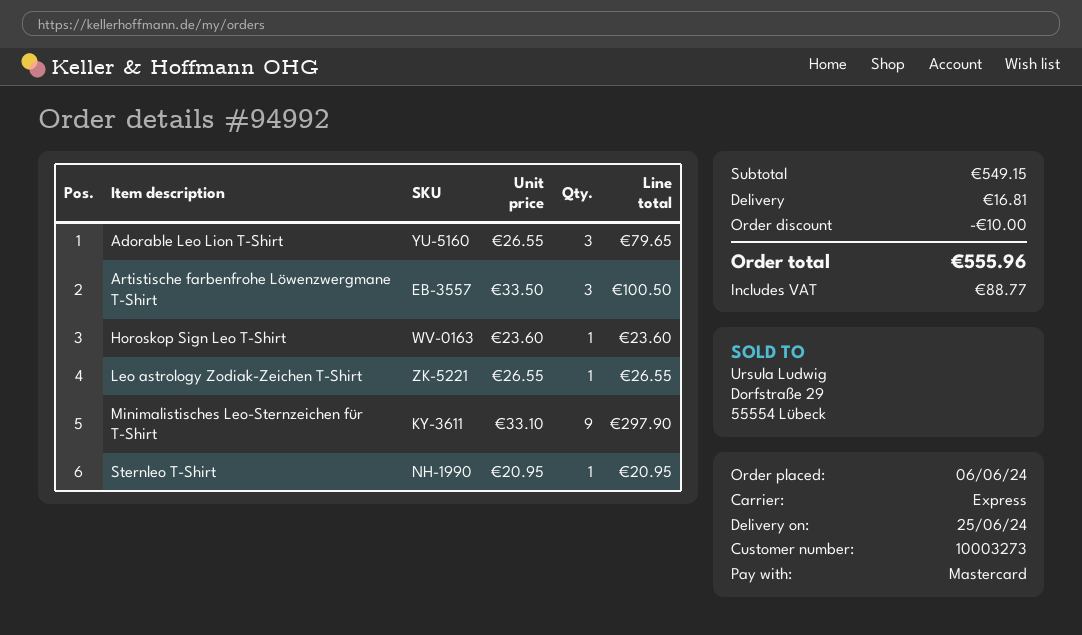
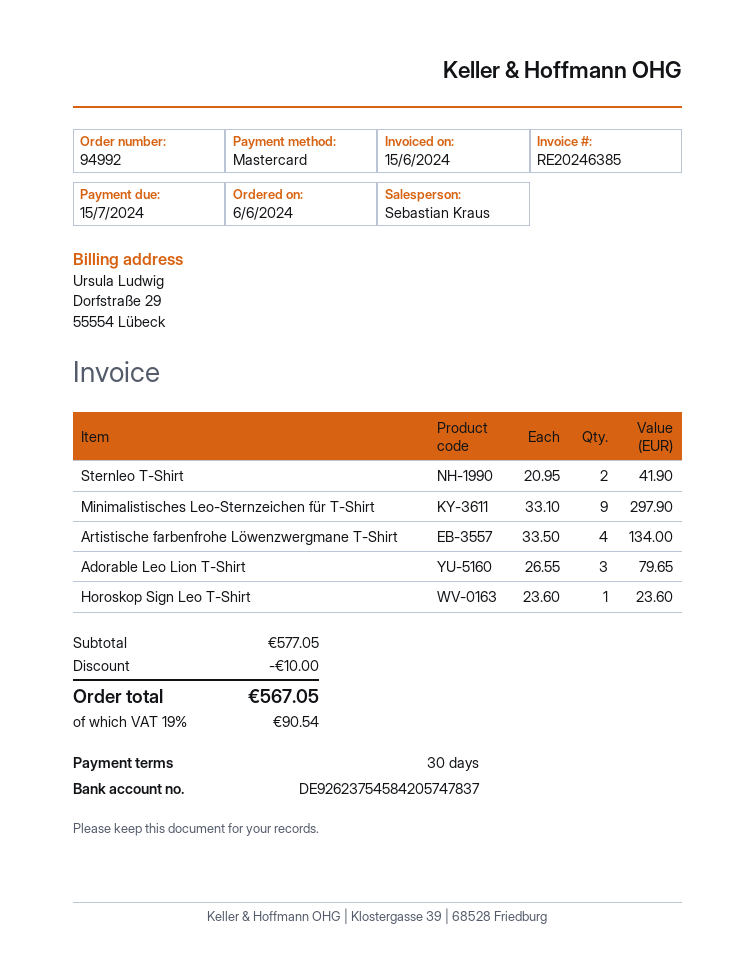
Artistische farbenfrohe Löwenzwergmane T-Shirt: 3 x 33.50 = 100.50 -> 4 x 33.50 = 134.00
Leo astrology Zodiak-Zeichen T-Shirt: 1 x 26.55 = 26.55 -> none
Sternleo T-Shirt: 1 x 20.95 = 20.95 -> 2 x 20.95 = 41.90
subtotal: 549.15 -> 577.05
shipping: 16.81 -> none
tax: 88.77 -> 90.54
total: 555.96 -> 567.05

